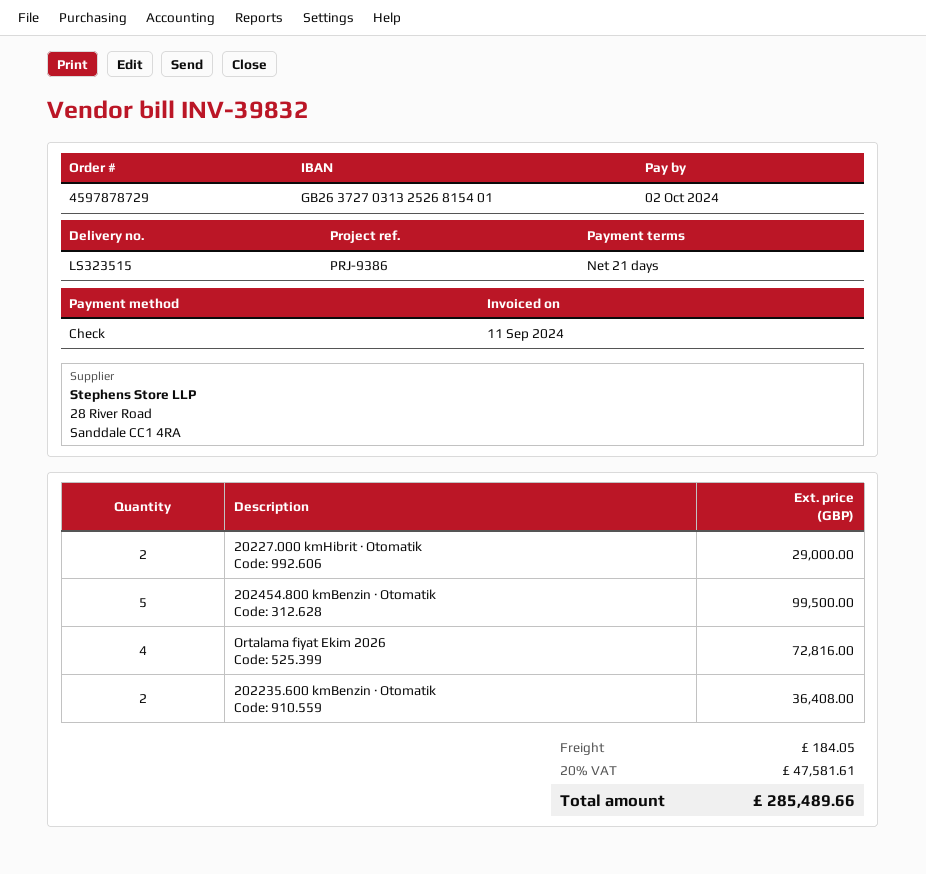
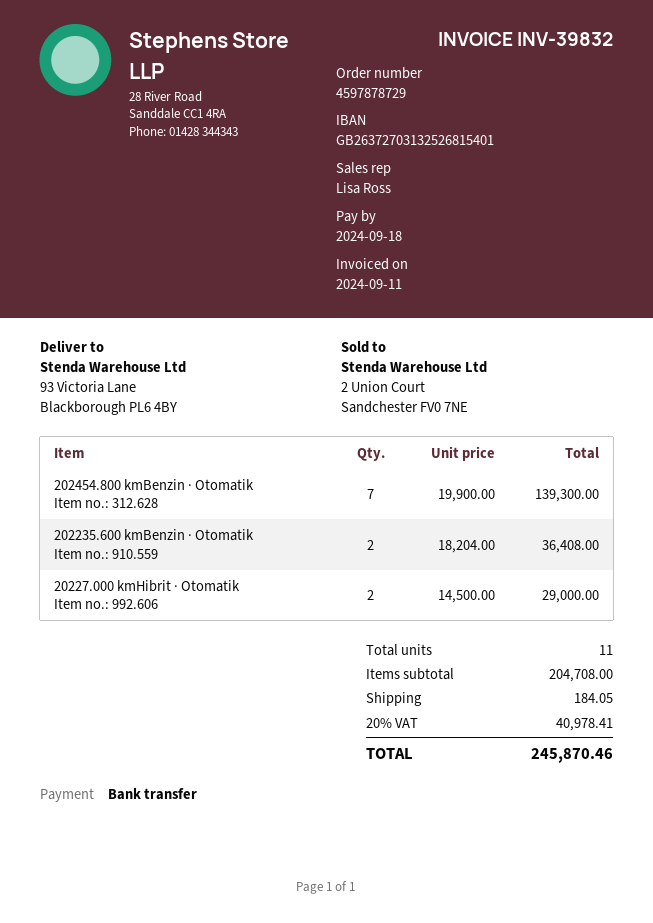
due date: 2024-10-02 -> 2024-09-18
payment method: cheque -> bank transfer
202454.800 kmBenzin · Otomatik: 5 for 99500.00 -> 7 for 139300.00
Ortalama fiyat Ekim 2026: 4 for 72816.00 -> none
tax: 20% = 47581.61 -> 20% = 40978.41
total: 285489.66 -> 245870.46

